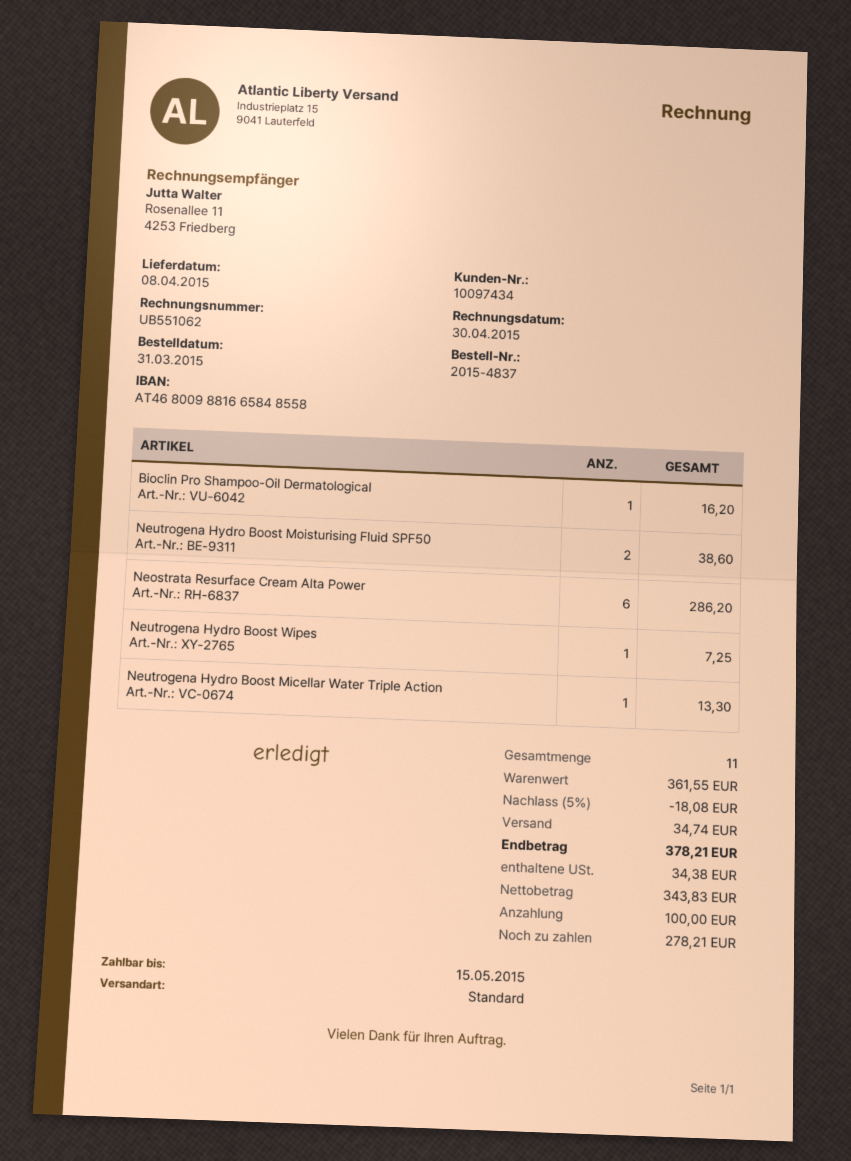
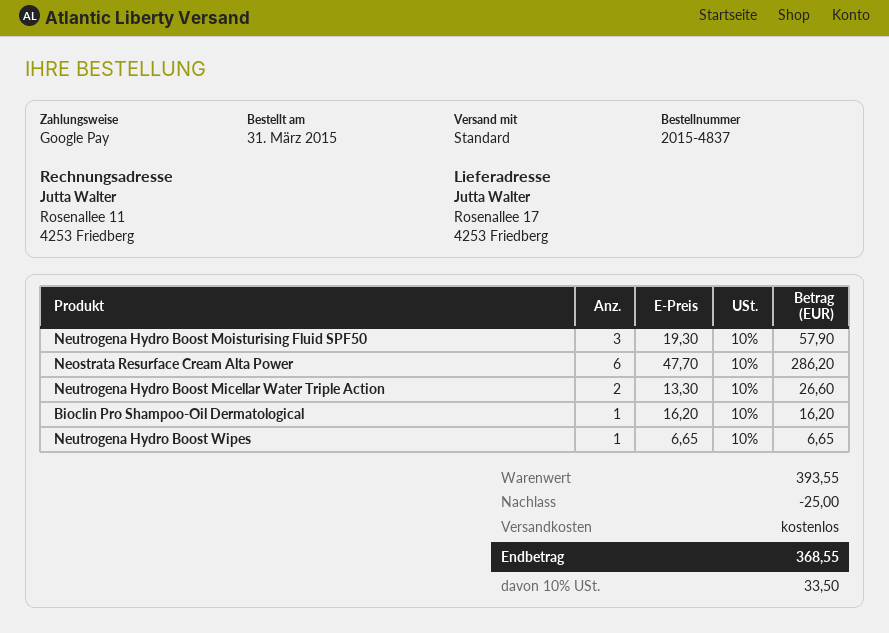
Neutrogena Hydro Boost Moisturising Fluid SPF50: 2 for 38.60 -> 3 for 57.90
Neutrogena Hydro Boost Wipes: 1 for 7.25 -> 1 for 6.65
Neutrogena Hydro Boost Micellar Water Triple Action: 1 for 13.30 -> 2 for 26.60
subtotal: 361.55 -> 393.55
discount: 18.08 -> 25.00
shipping: 34.74 -> 0.00
tax: 34.38 -> 33.50
total: 378.21 -> 368.55

